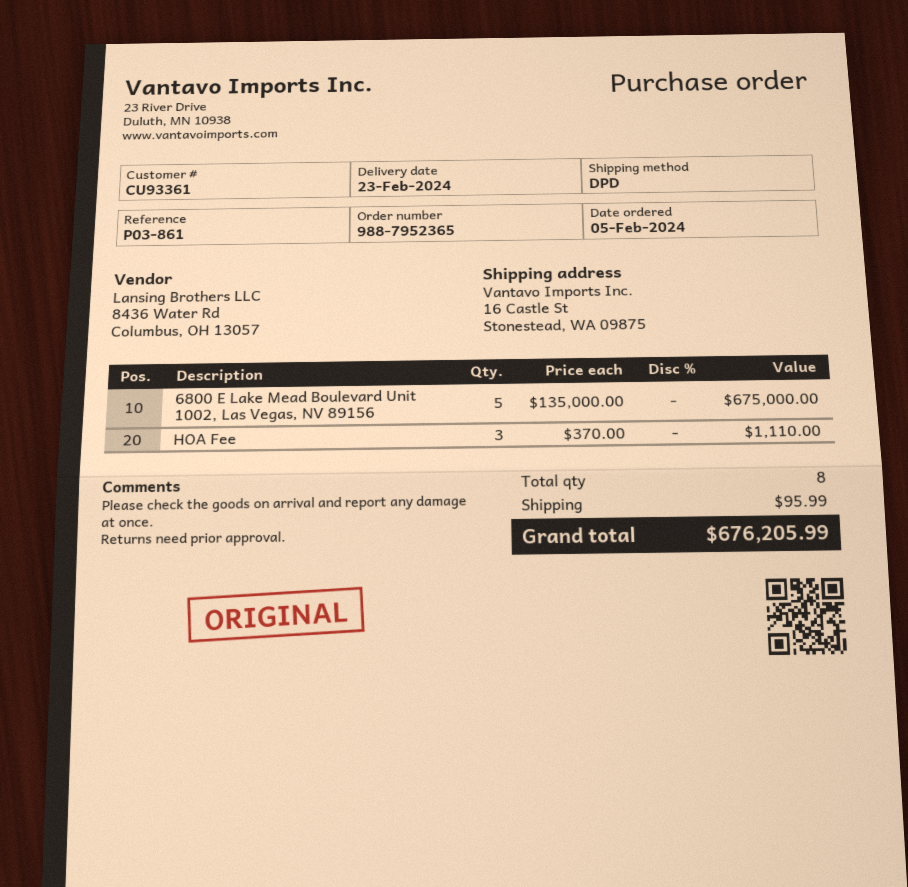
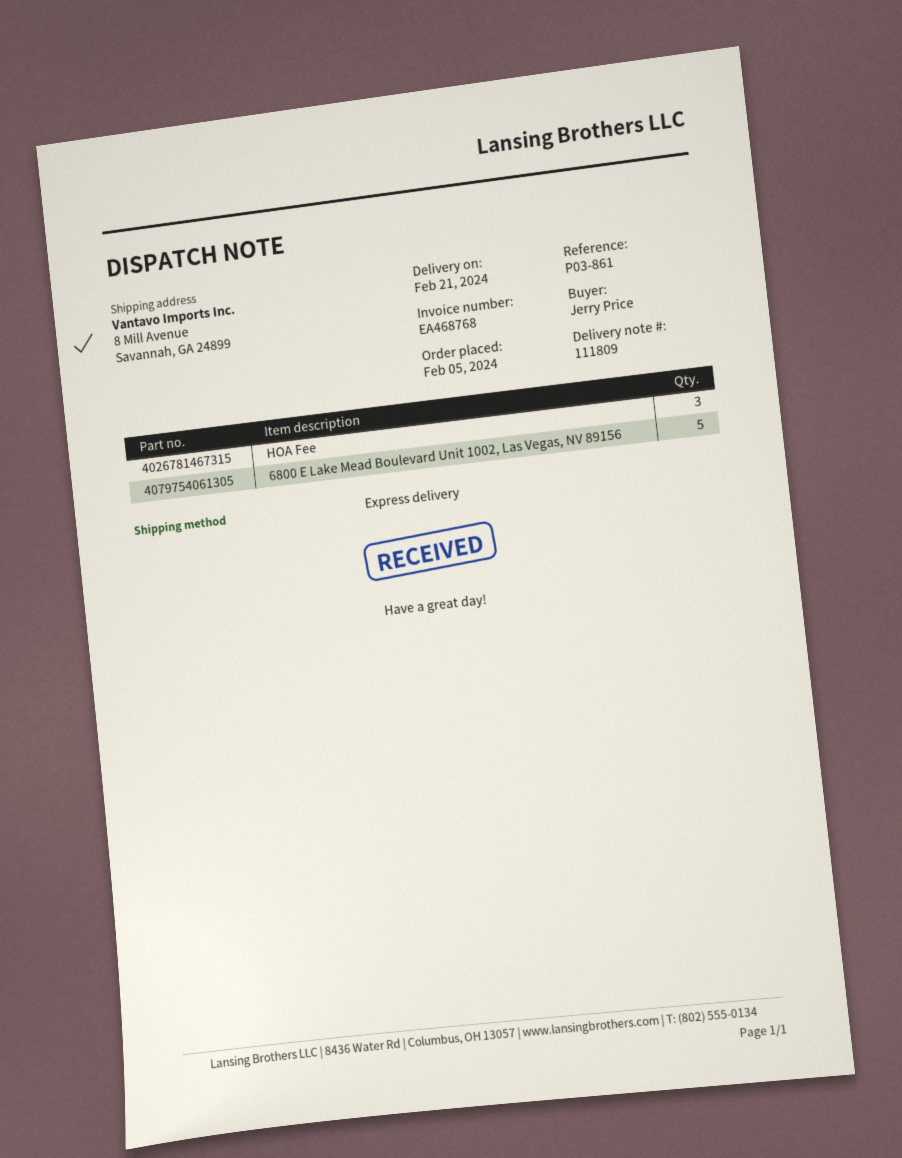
delivery date: 2024-02-23 -> 2024-02-21
shipping method: DPD -> express
ship to: 16 Castle St, Stonestead, WA 09875 -> 8 Mill Avenue, Savannah, GA 24899

